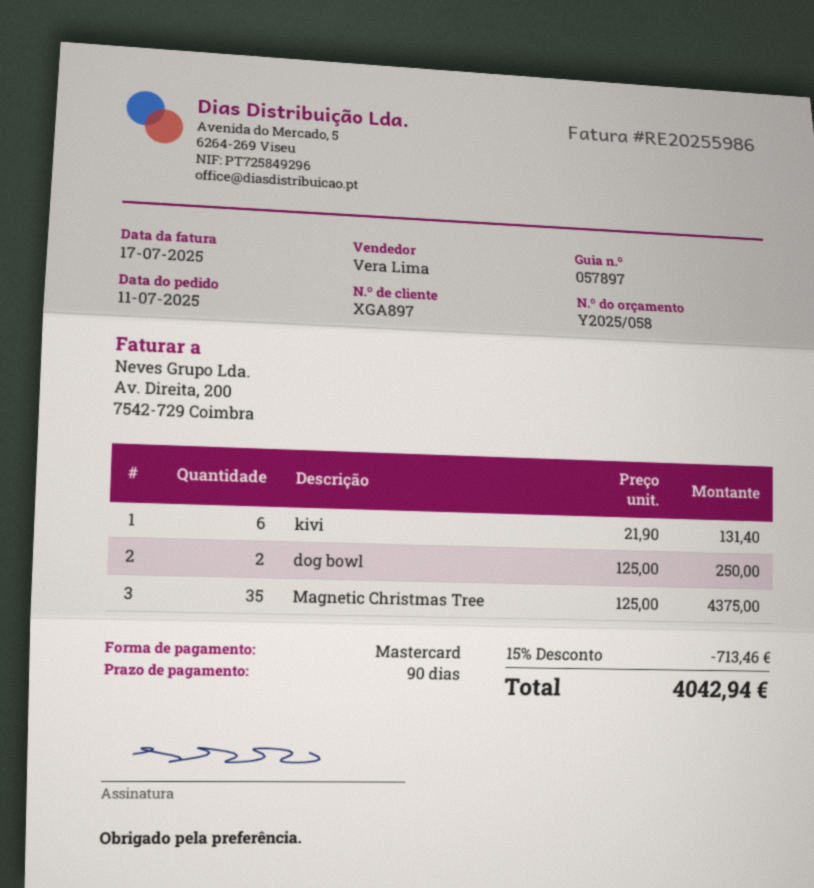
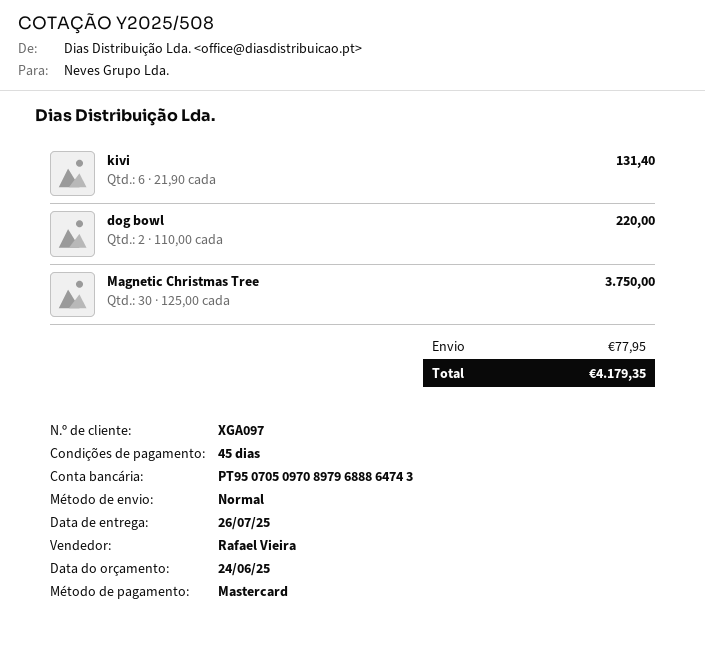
quote number: Y2025/058 -> Y2025/508
payment terms: 90 days -> 45 days
customer number: XGA897 -> XGA097
sales rep: Vera Lima -> Rafael Vieira
dog bowl: 2 x 125.00 = 250.00 -> 2 x 110.00 = 220.00
Magnetic Christmas Tree: 35 x 125.00 = 4375.00 -> 30 x 125.00 = 3750.00
discount: 15% = 713.46 -> none
shipping: none -> 77.95
total: 4042.94 -> 4179.35

